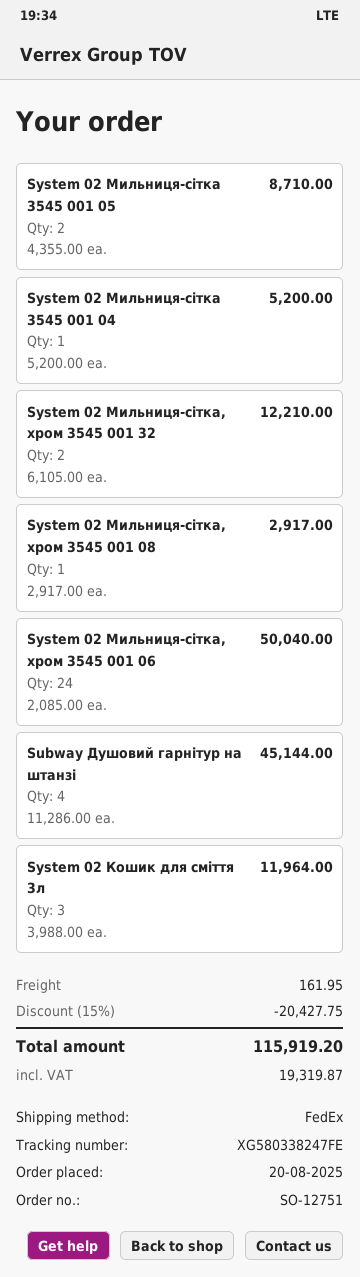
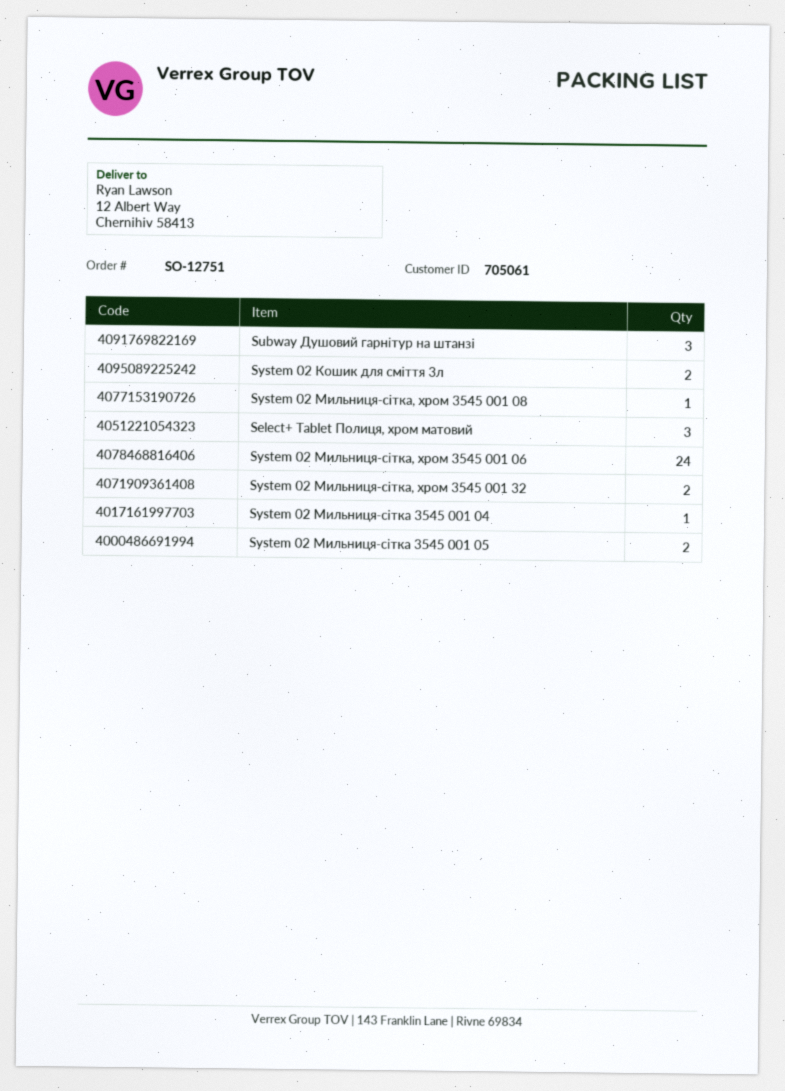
Subway Душовий гарнітур на штанзі: 4 -> 3
System 02 Кошик для сміття 3л: 3 -> 2
Select+ Tablet Полиця, хром матовий: none -> 3

